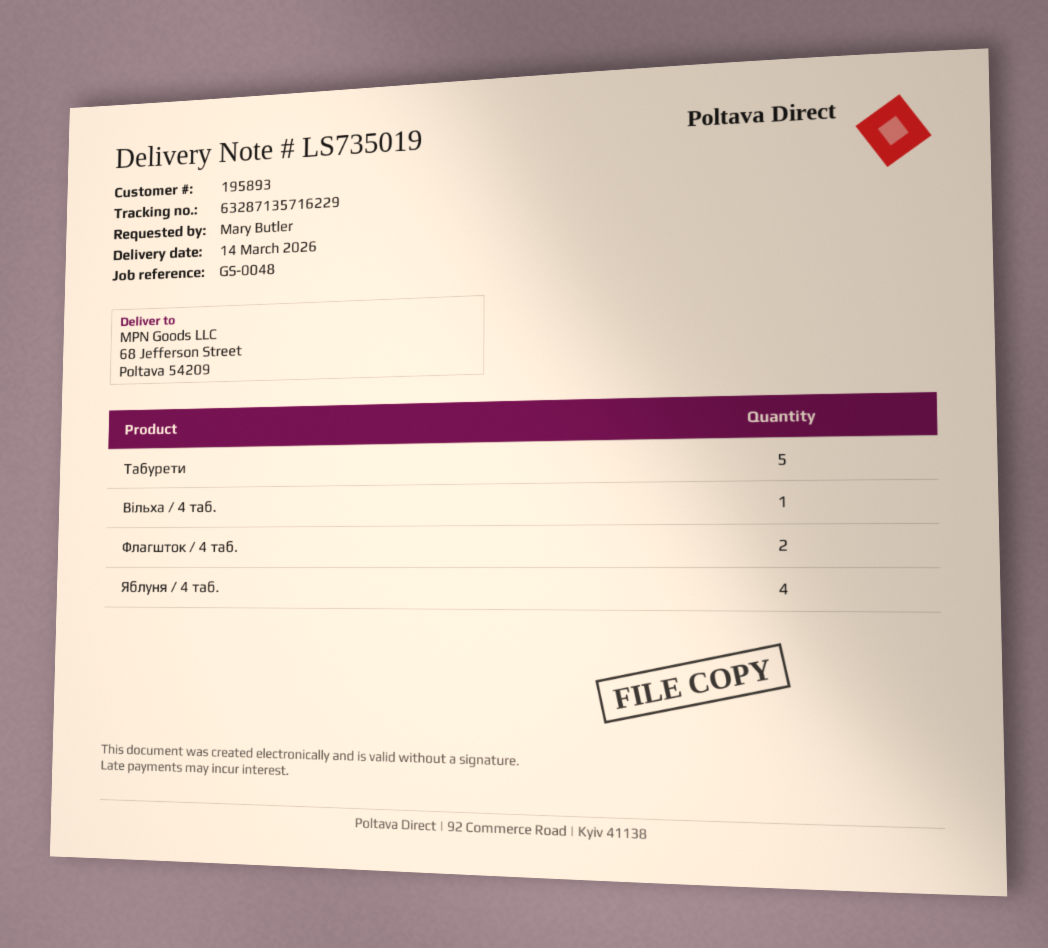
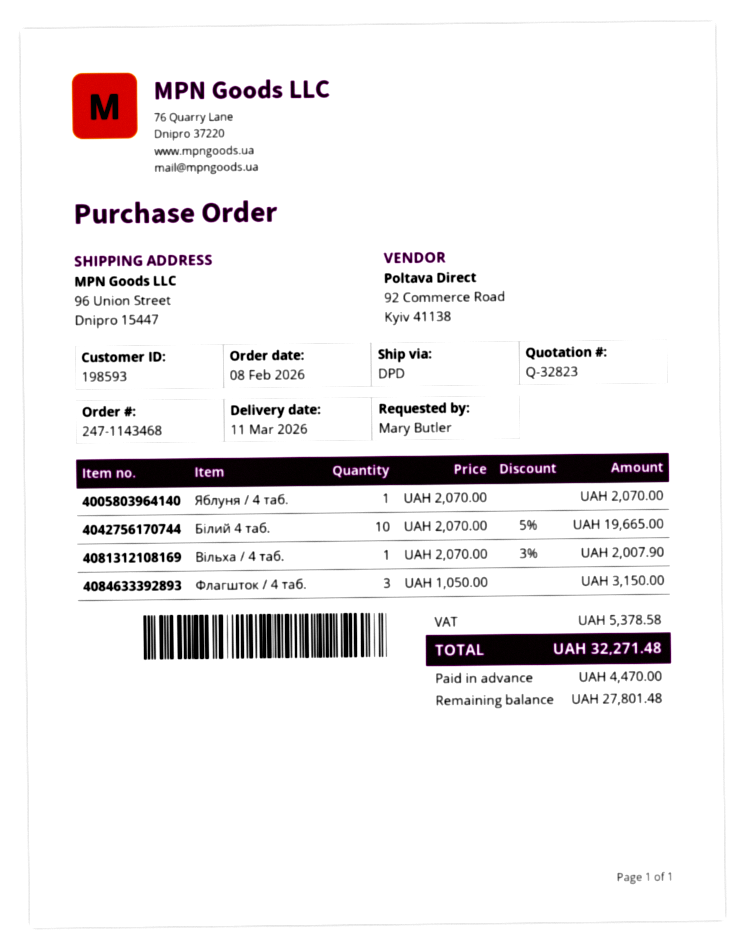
delivery date: 2026-03-14 -> 2026-03-11
customer number: 195893 -> 198593
ship to: 68 Jefferson Street, Poltava 54209 -> 96 Union Street, Dnipro 15447
Табурети: 5 -> none
Флагшток / 4 таб.: 2 -> 3
Яблуня / 4 таб.: 4 -> 1
Білий 4 таб.: none -> 10

